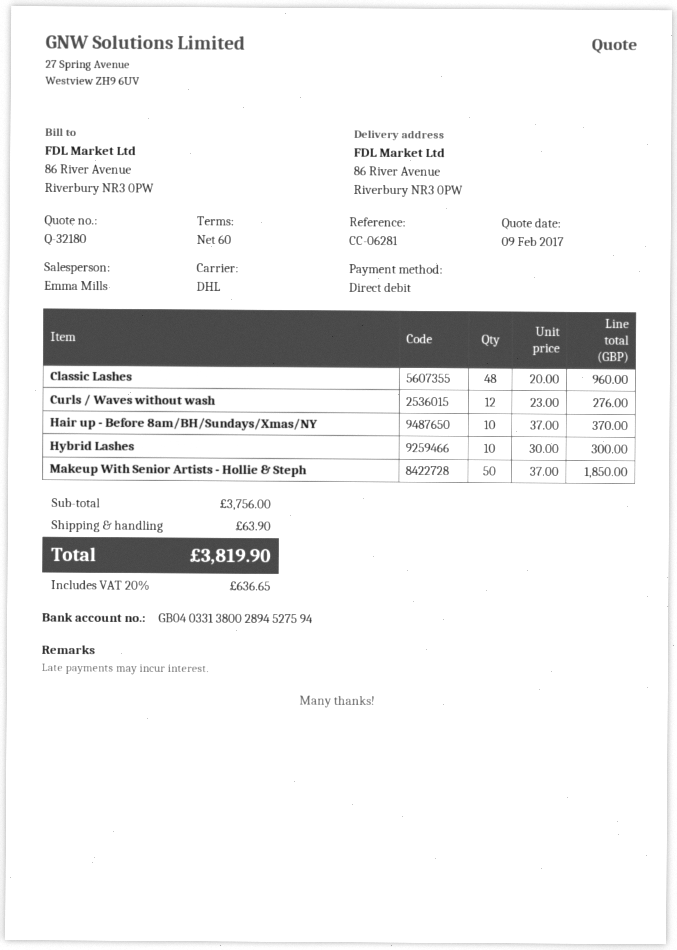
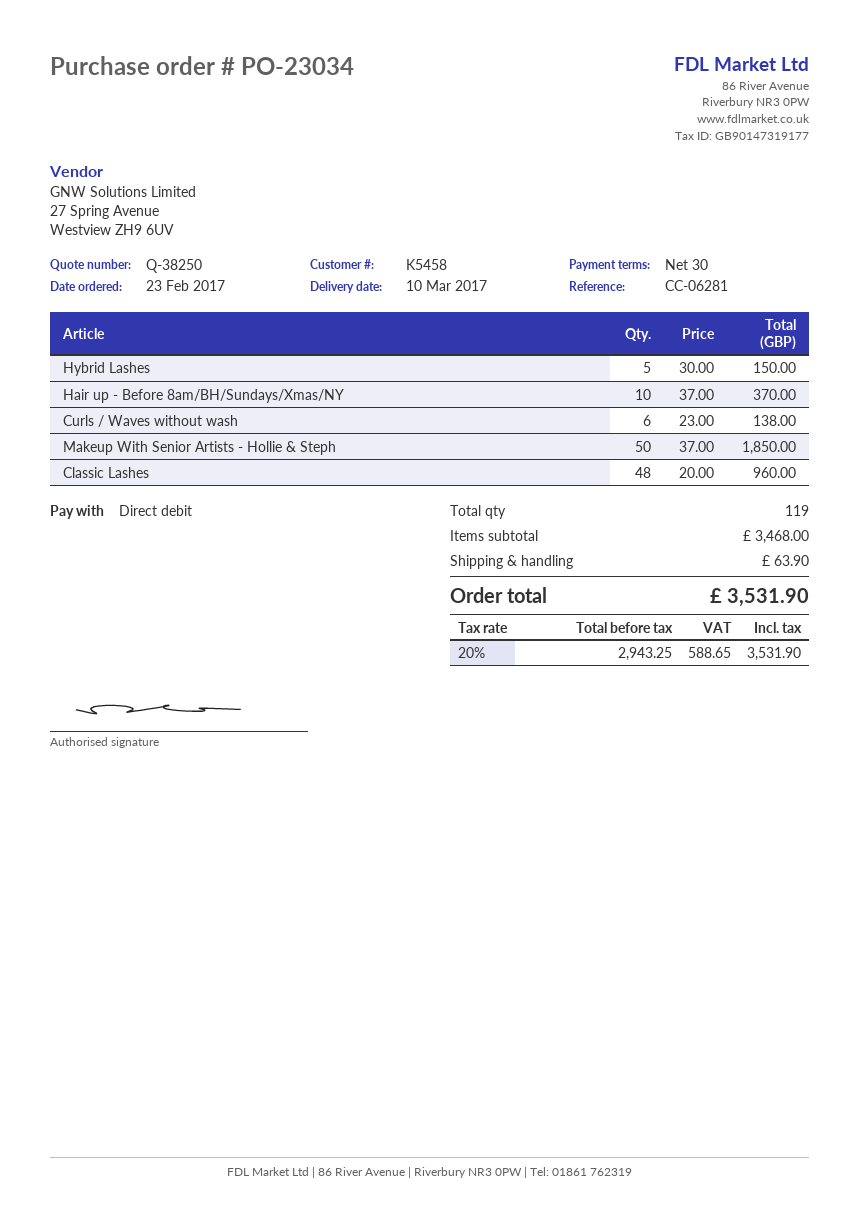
quote number: Q-32180 -> Q-38250
payment terms: 60 days -> 30 days
Curls / Waves without wash: 12 x 23.00 = 276.00 -> 6 x 23.00 = 138.00
Hybrid Lashes: 10 x 30.00 = 300.00 -> 5 x 30.00 = 150.00
subtotal: 3756.00 -> 3468.00
tax: 20% = 636.65 -> 20% = 588.65
total: 3819.90 -> 3531.90

